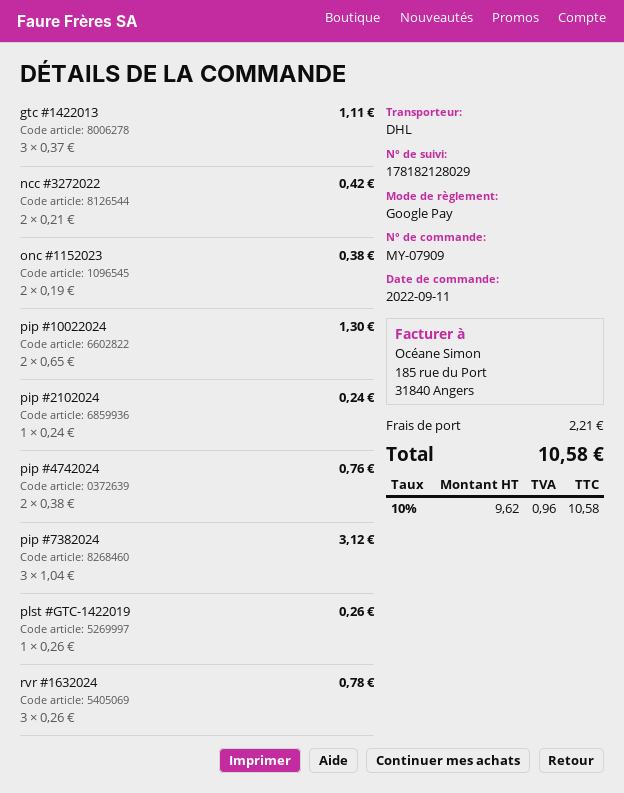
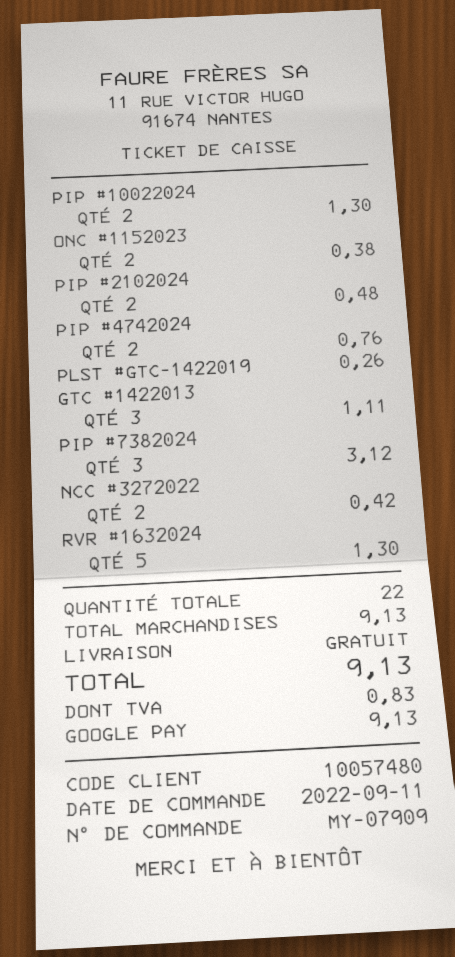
pip #2102024: 1 for 0.24 -> 2 for 0.48
rvr #1632024: 3 for 0.78 -> 5 for 1.30
shipping: 2.21 -> 0.00
tax: 0.96 -> 0.83
total: 10.58 -> 9.13

